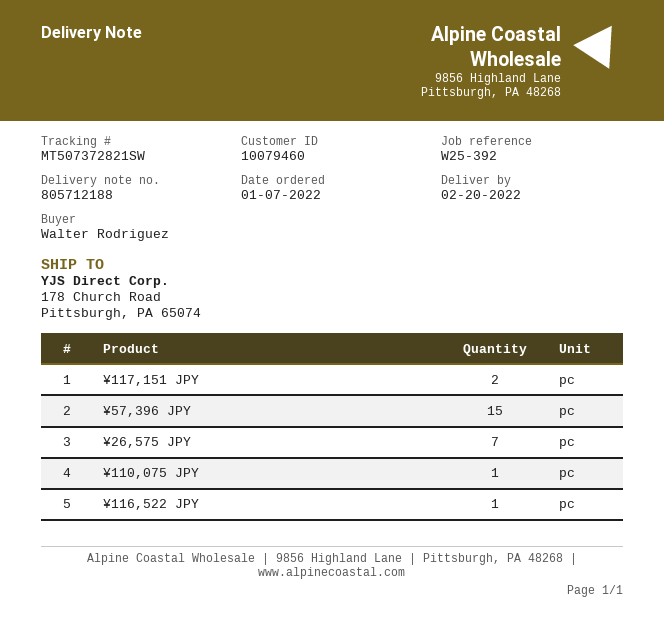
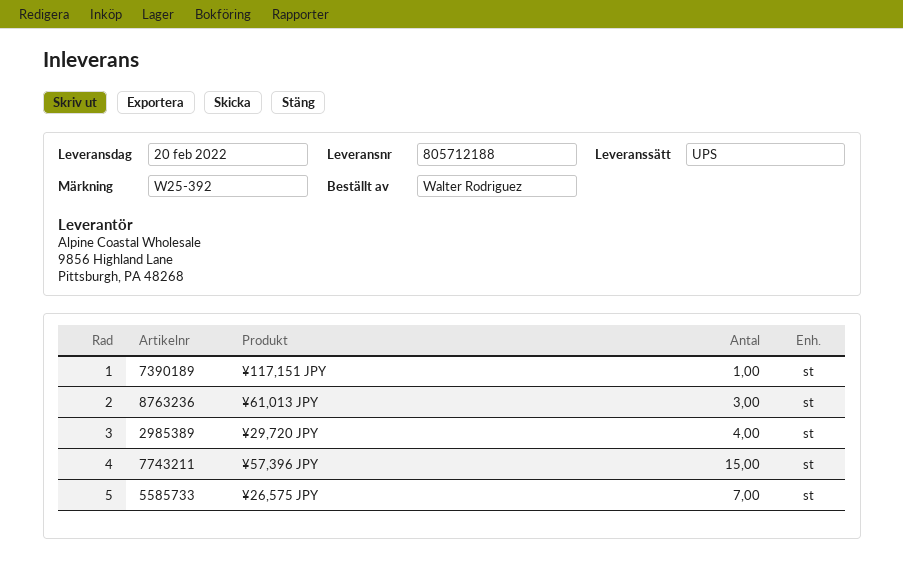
¥117,151 JPY: 2 -> 1
¥110,075 JPY: 1 -> none
¥116,522 JPY: 1 -> none
¥61,013 JPY: none -> 3
¥29,720 JPY: none -> 4

